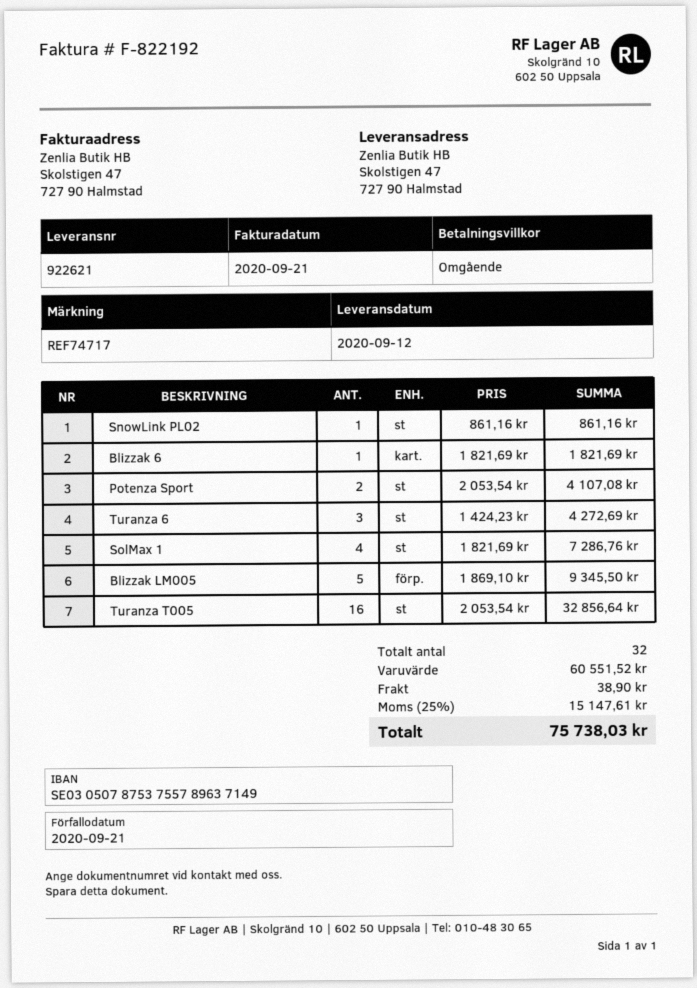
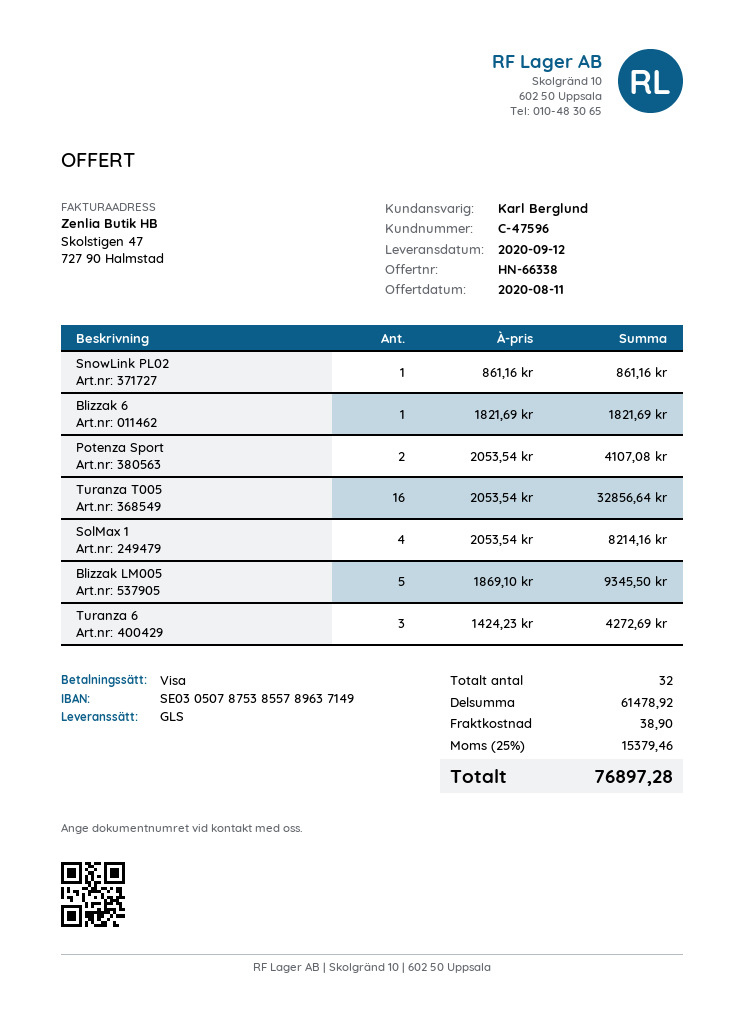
bank account: SE0305078753755789637149 -> SE0305078753855789637149
SolMax 1: 4 x 1821.69 = 7286.76 -> 4 x 2053.54 = 8214.16
subtotal: 60551.52 -> 61478.92
tax: 25% = 15147.61 -> 25% = 15379.46
total: 75738.03 -> 76897.28

